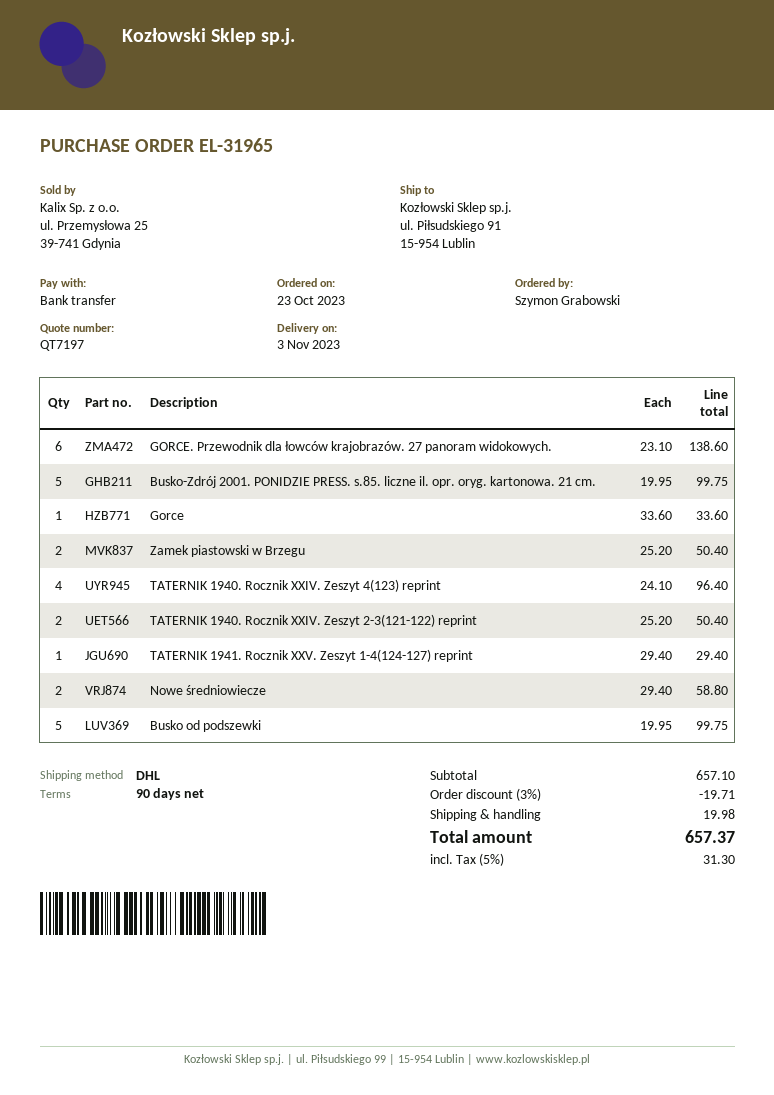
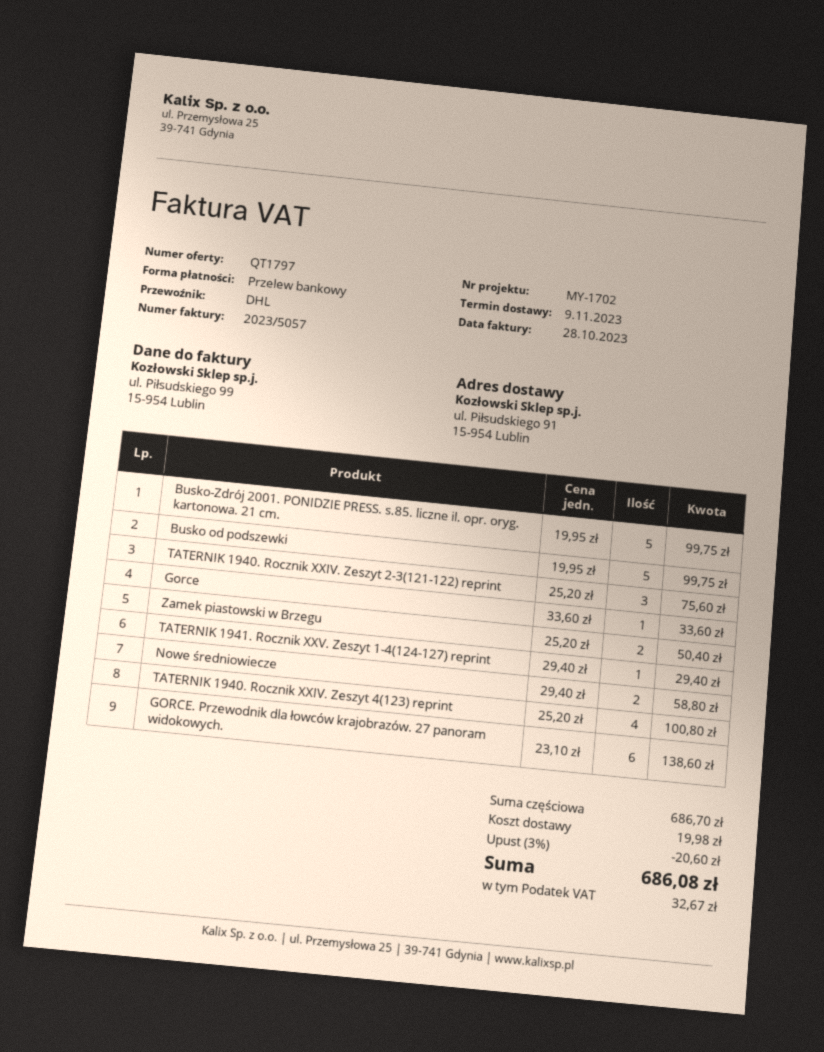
quote number: QT7197 -> QT1797
delivery date: 2023-11-03 -> 2023-11-09
TATERNIK 1940. Rocznik XXIV. Zeszyt 4(123) reprint: 4 x 24.10 = 96.40 -> 4 x 25.20 = 100.80
TATERNIK 1940. Rocznik XXIV. Zeszyt 2-3(121-122) reprint: 2 x 25.20 = 50.40 -> 3 x 25.20 = 75.60
subtotal: 657.10 -> 686.70
discount: 3% = 19.71 -> 3% = 20.60
tax: 31.30 -> 32.67
total: 657.37 -> 686.08

